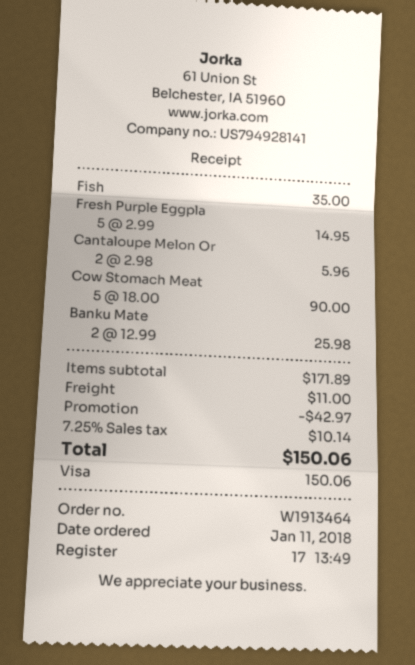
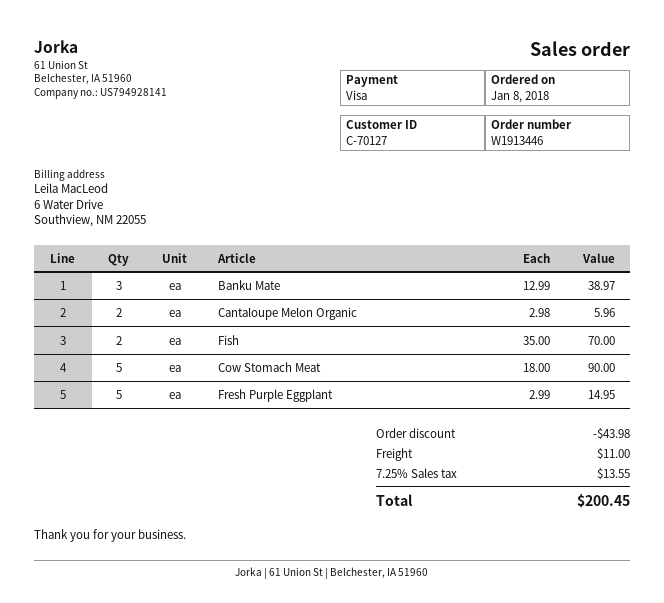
order number: W1913464 -> W1913446
order date: 2018-01-11 -> 2018-01-08
Fish: 1 x 35.00 = 35.00 -> 2 x 35.00 = 70.00
Banku Mate: 2 x 12.99 = 25.98 -> 3 x 12.99 = 38.97
discount: 42.97 -> 43.98
tax: 7.25% = 10.14 -> 7.25% = 13.55
total: 150.06 -> 200.45

